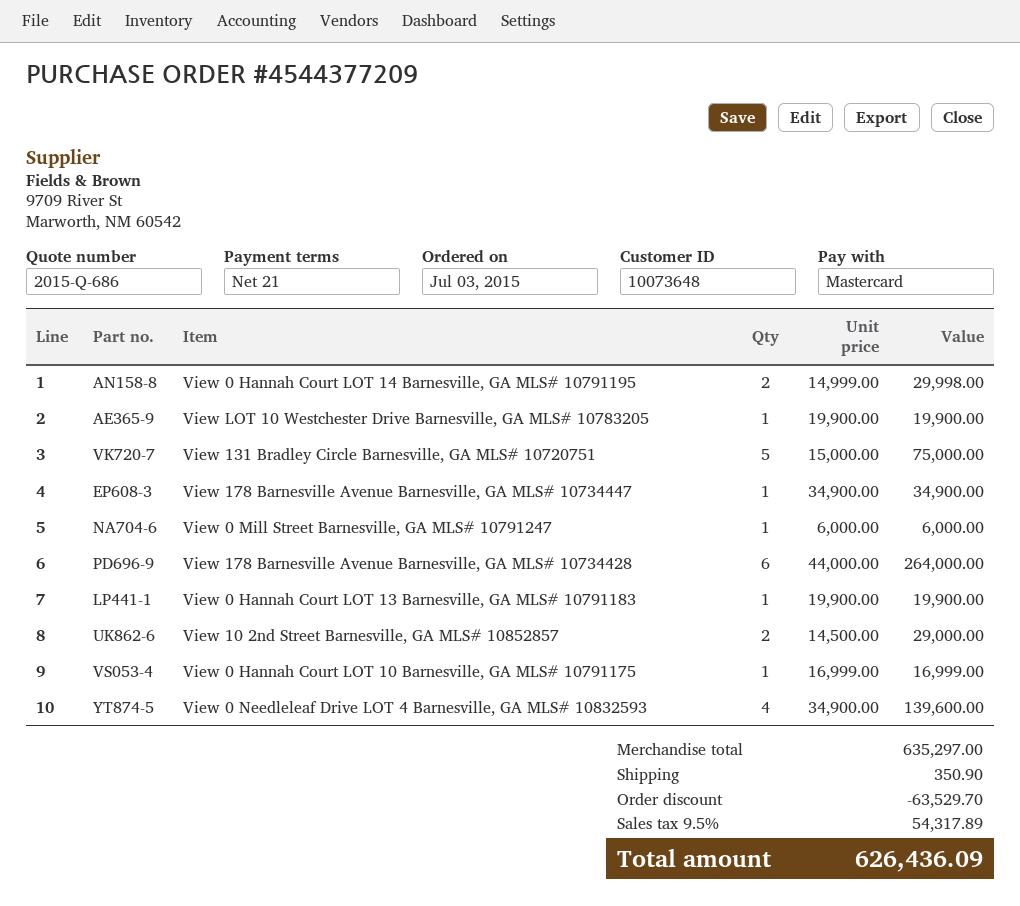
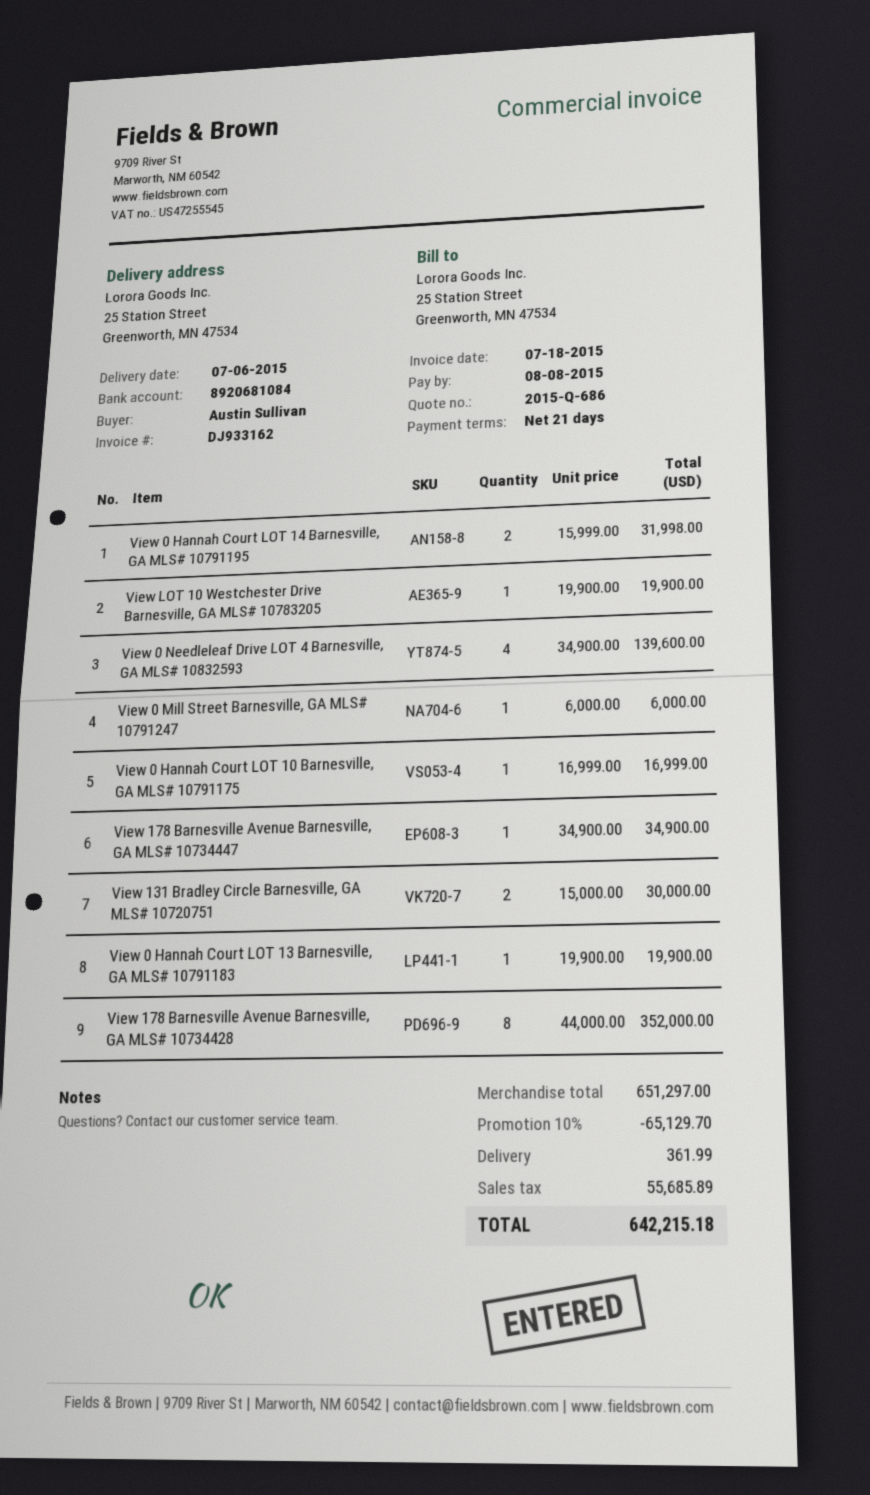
View 0 Hannah Court LOT 14 Barnesville, GA MLS# 10791195: 2 x 14999.00 = 29998.00 -> 2 x 15999.00 = 31998.00
View 131 Bradley Circle Barnesville, GA MLS# 10720751: 5 x 15000.00 = 75000.00 -> 2 x 15000.00 = 30000.00
View 178 Barnesville Avenue Barnesville, GA MLS# 10734428: 6 x 44000.00 = 264000.00 -> 8 x 44000.00 = 352000.00
View 10 2nd Street Barnesville, GA MLS# 10852857: 2 x 14500.00 = 29000.00 -> none
subtotal: 635297.00 -> 651297.00
discount: 63529.70 -> 65129.70
shipping: 350.90 -> 361.99
tax: 54317.89 -> 55685.89
total: 626436.09 -> 642215.18

